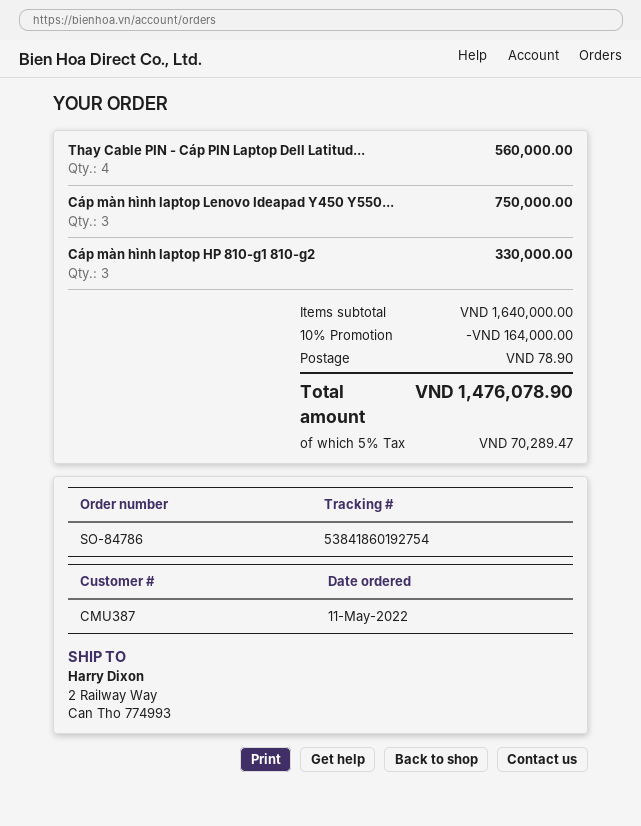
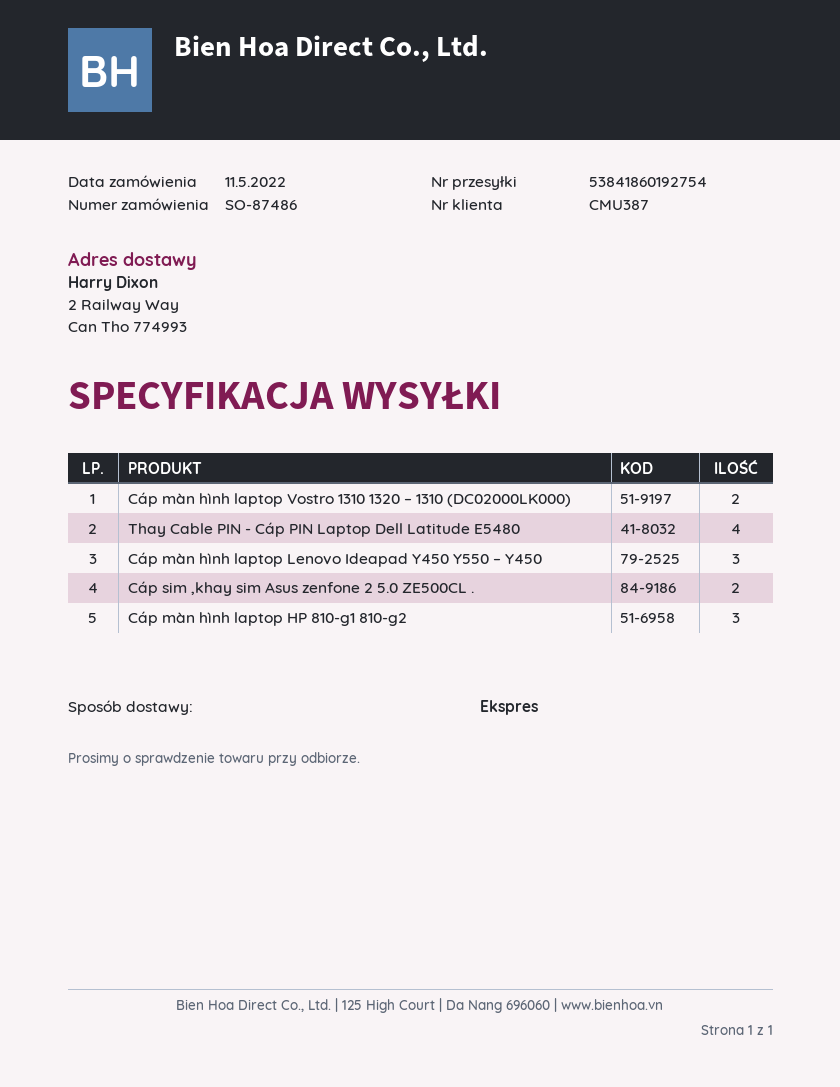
order number: SO-84786 -> SO-87486
Cáp màn hình laptop Vostro 1310 1320 – 1310 (DC02000LK000): none -> 2
Cáp sim ,khay sim Asus zenfone 2 5.0 ZE500CL .: none -> 2

